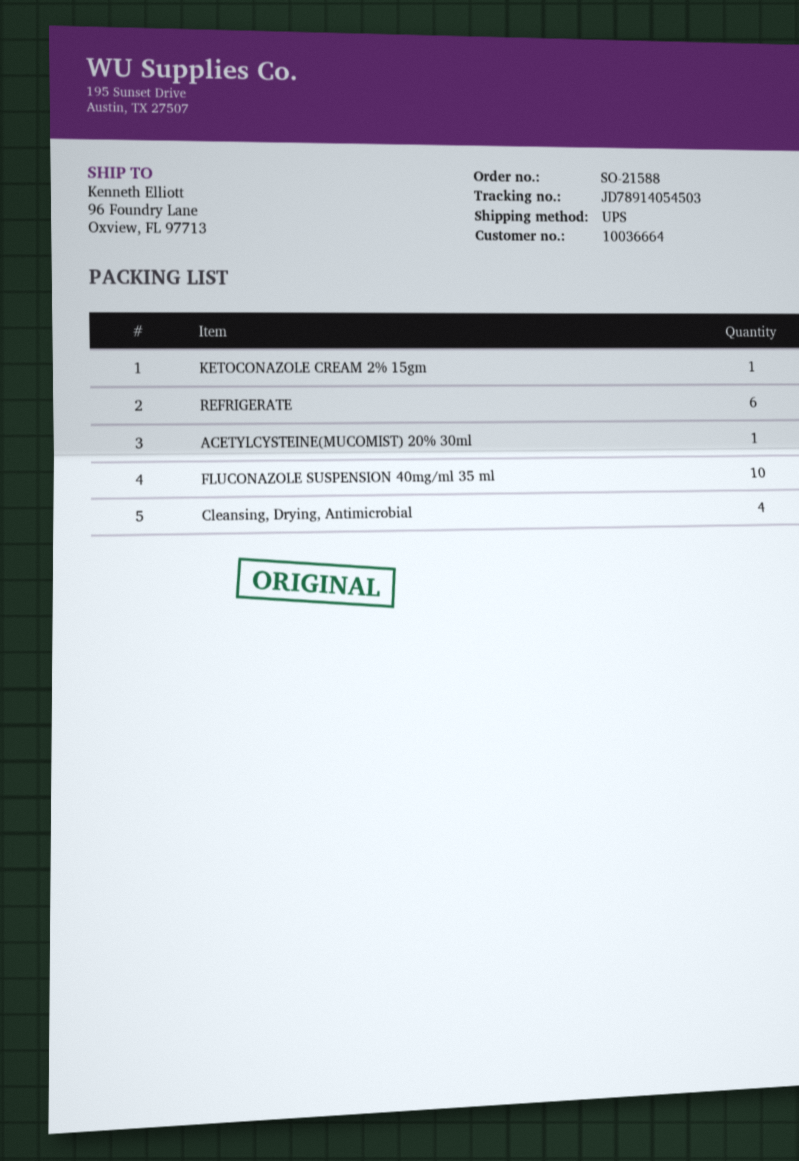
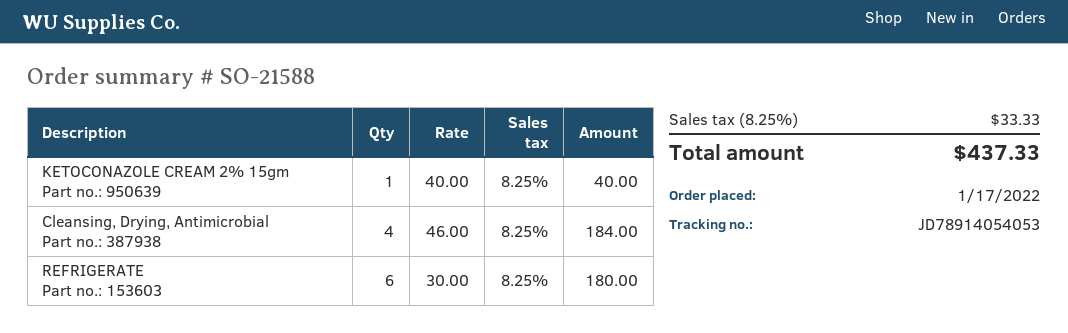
tracking number: JD78914054503 -> JD78914054053
ACETYLCYSTEINE(MUCOMIST) 20% 30ml: 1 -> none
FLUCONAZOLE SUSPENSION 40mg/ml 35 ml: 10 -> none

